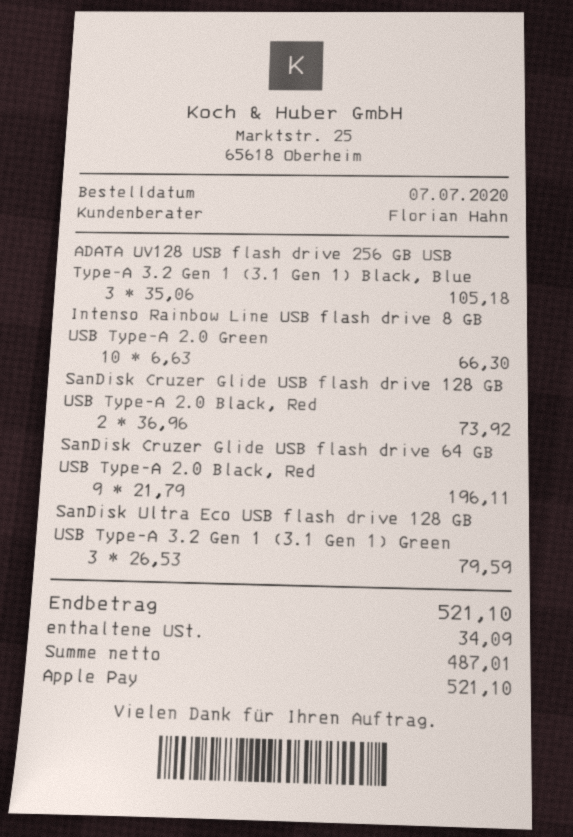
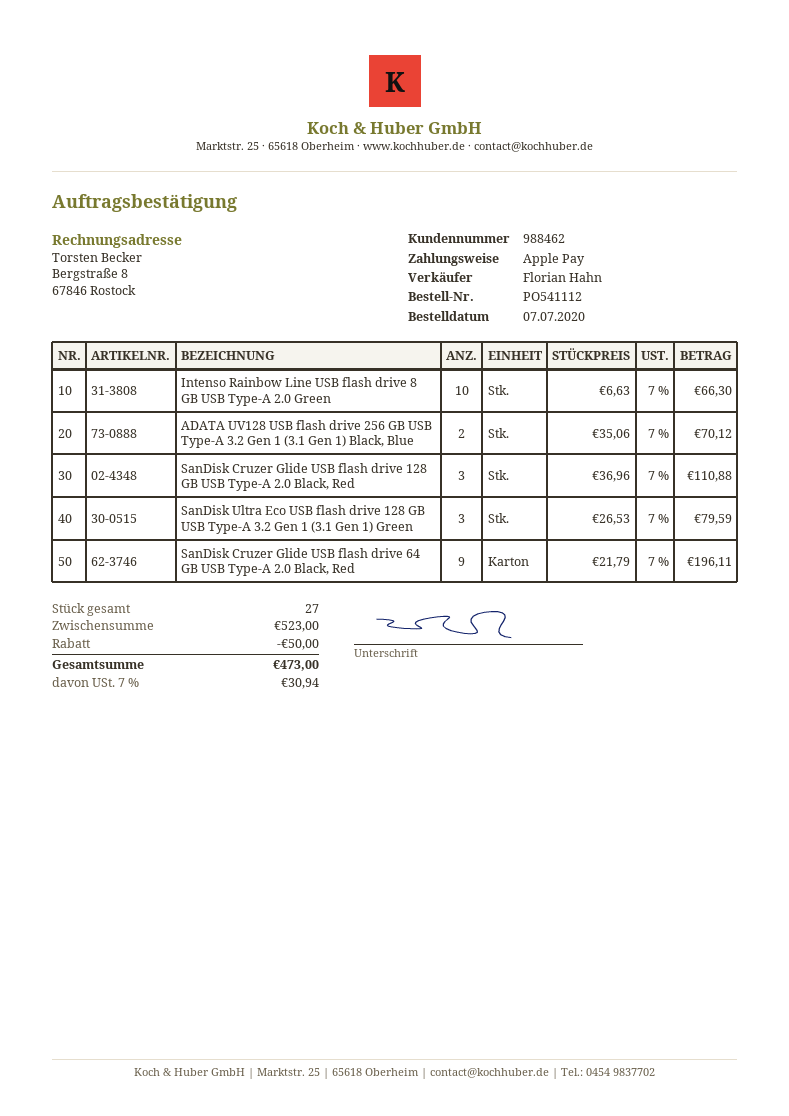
ADATA UV128 USB flash drive 256 GB USB Type-A 3.2 Gen 1 (3.1 Gen 1) Black, Blue: 3 x 35.06 = 105.18 -> 2 x 35.06 = 70.12
SanDisk Cruzer Glide USB flash drive 128 GB USB Type-A 2.0 Black, Red: 2 x 36.96 = 73.92 -> 3 x 36.96 = 110.88
discount: none -> 50.00
tax: 34.09 -> 30.94
total: 521.10 -> 473.00

